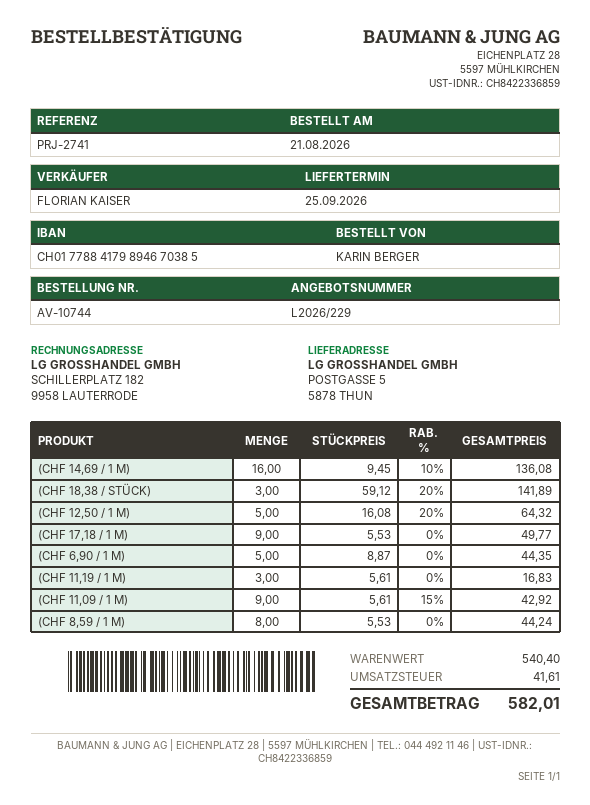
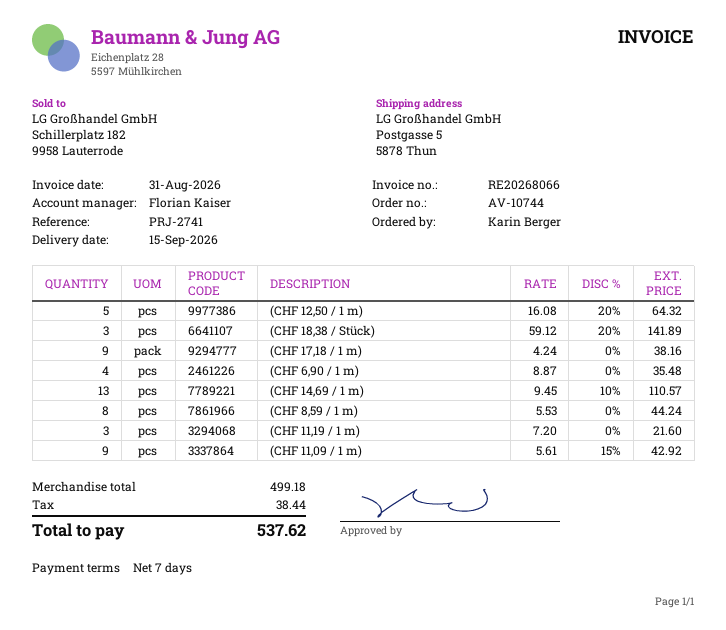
delivery date: 2026-09-25 -> 2026-09-15
(CHF 14,69 / 1 M): 16 x 9.45 - 10% = 136.08 -> 13 x 9.45 - 10% = 110.57
(CHF 17,18 / 1 M): 9 x 5.53 = 49.77 -> 9 x 4.24 = 38.16
(CHF 6,90 / 1 M): 5 x 8.87 = 44.35 -> 4 x 8.87 = 35.48
(CHF 11,19 / 1 M): 3 x 5.61 = 16.83 -> 3 x 7.20 = 21.60
subtotal: 540.40 -> 499.18
tax: 41.61 -> 38.44
total: 582.01 -> 537.62

